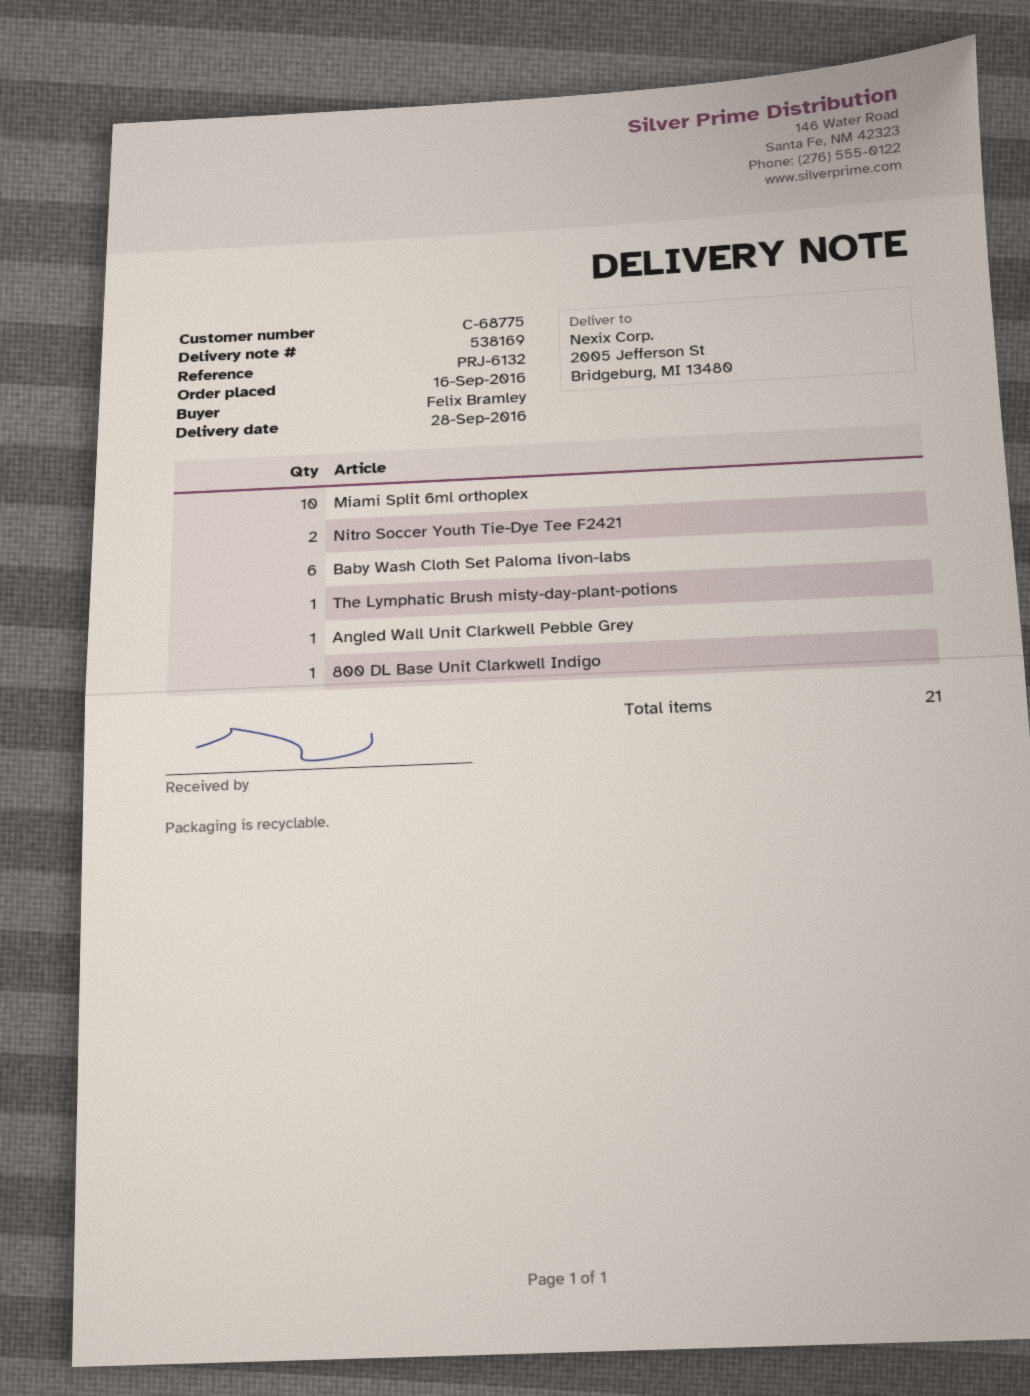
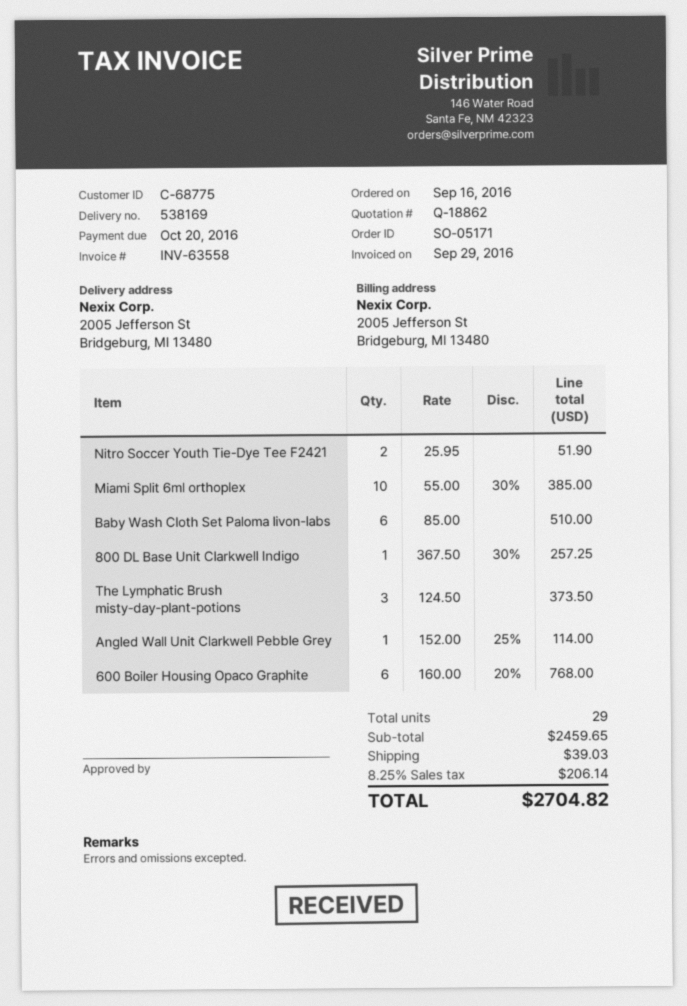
The Lymphatic Brush misty-day-plant-potions: 1 -> 3
600 Boiler Housing Opaco Graphite: none -> 6
total quantity: 21 -> 29

